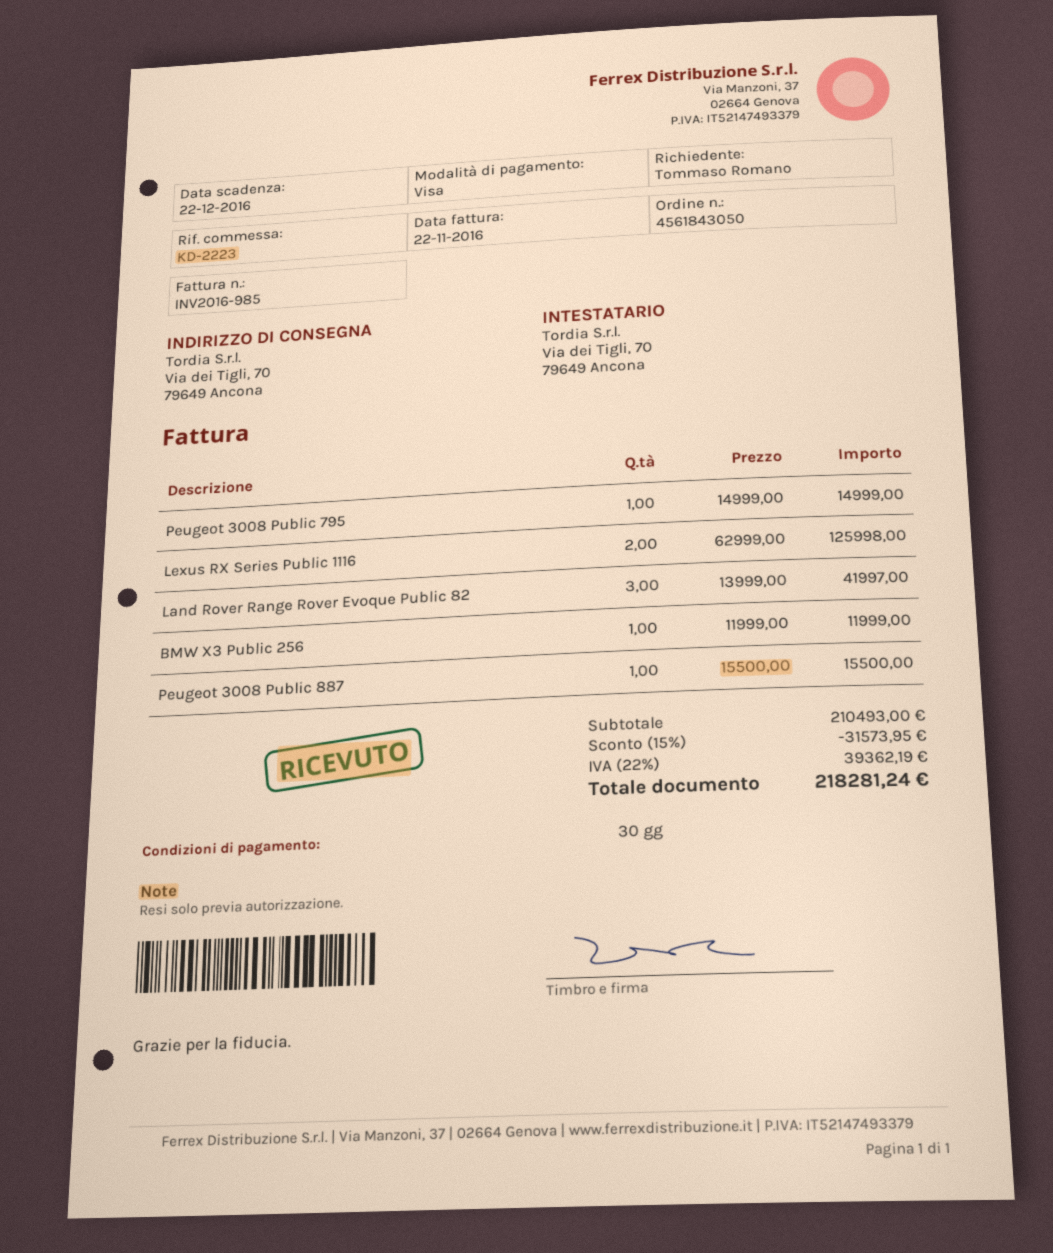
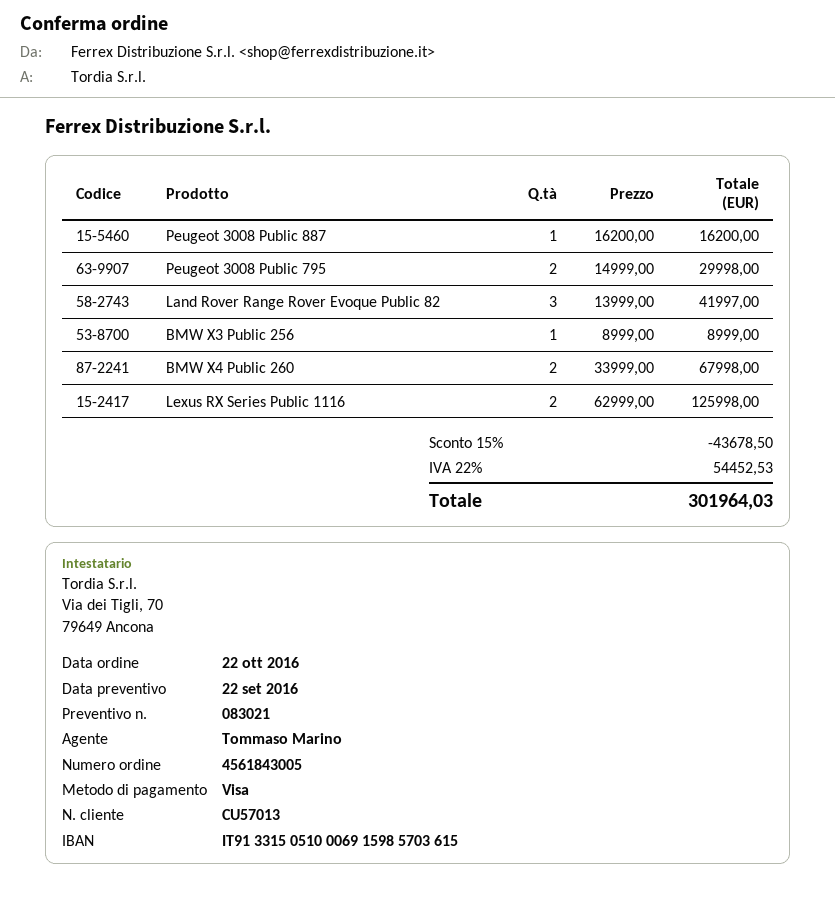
order number: 4561843050 -> 4561843005
Peugeot 3008 Public 795: 1 x 14999.00 = 14999.00 -> 2 x 14999.00 = 29998.00
BMW X3 Public 256: 1 x 11999.00 = 11999.00 -> 1 x 8999.00 = 8999.00
Peugeot 3008 Public 887: 1 x 15500.00 = 15500.00 -> 1 x 16200.00 = 16200.00
BMW X4 Public 260: none -> 2 x 33999.00 = 67998.00
discount: 15% = 31573.95 -> 15% = 43678.50
tax: 22% = 39362.19 -> 22% = 54452.53
total: 218281.24 -> 301964.03

